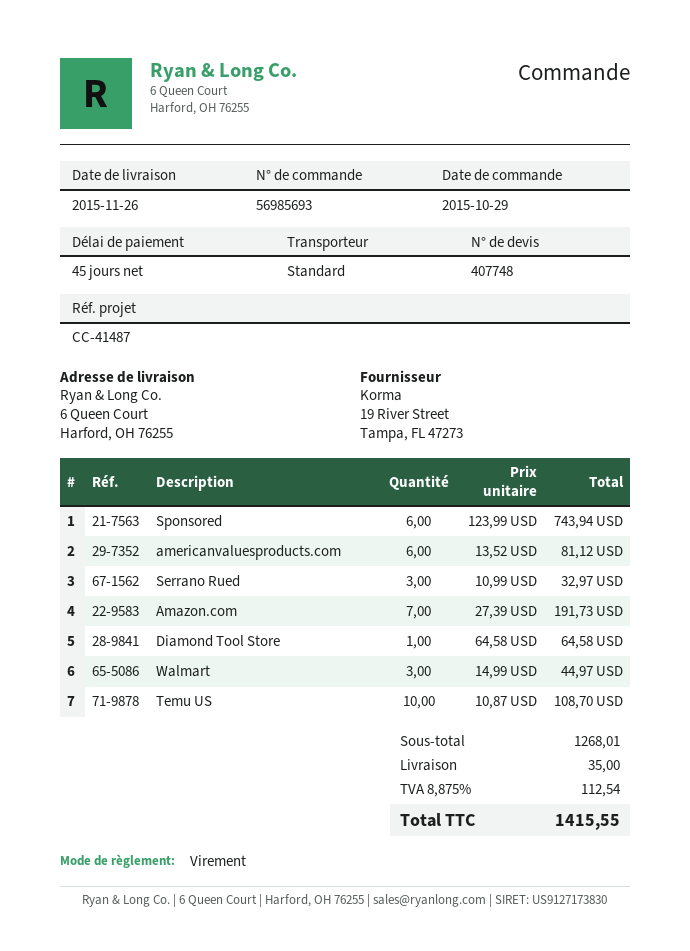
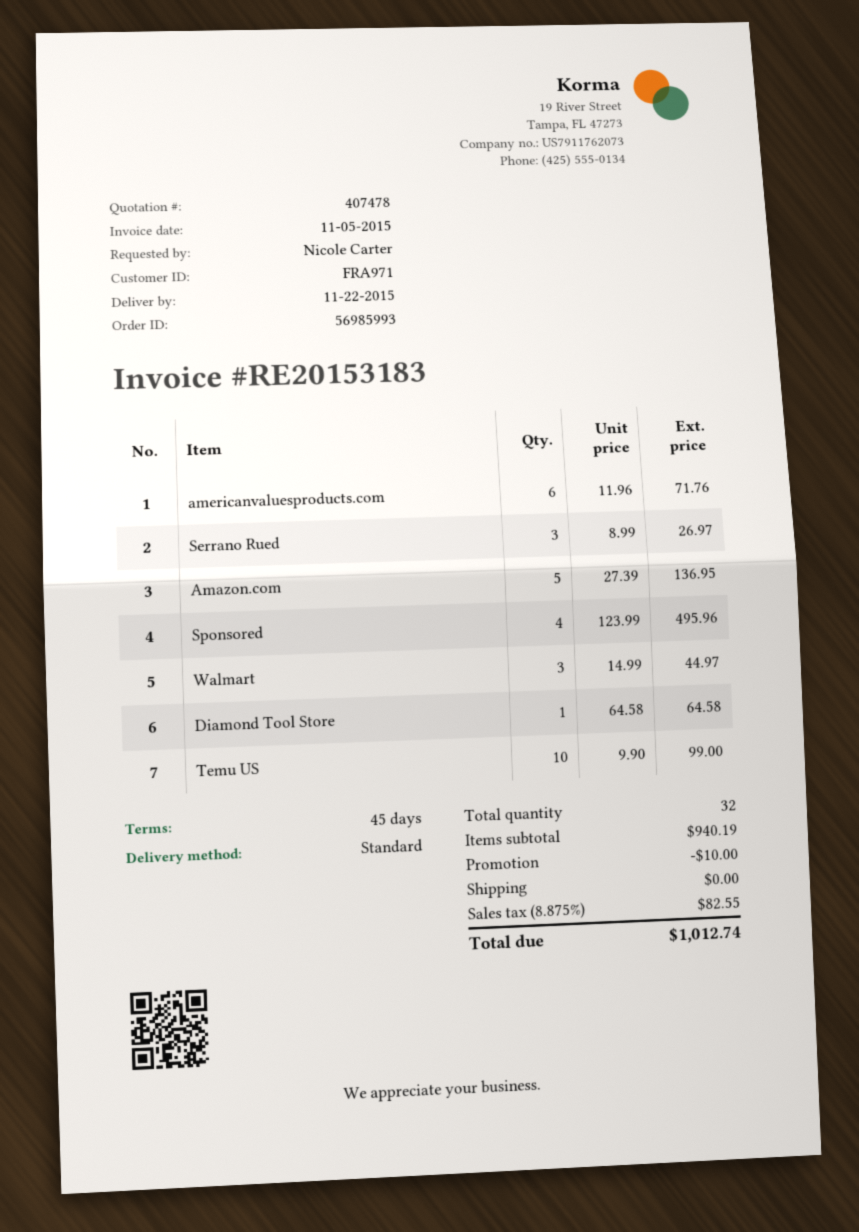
quote number: 407748 -> 407478
order number: 56985693 -> 56985993
delivery date: 2015-11-26 -> 2015-11-22
Sponsored: 6 x 123.99 = 743.94 -> 4 x 123.99 = 495.96
americanvaluesproducts.com: 6 x 13.52 = 81.12 -> 6 x 11.96 = 71.76
Serrano Rued: 3 x 10.99 = 32.97 -> 3 x 8.99 = 26.97
Amazon.com: 7 x 27.39 = 191.73 -> 5 x 27.39 = 136.95
Temu US: 10 x 10.87 = 108.70 -> 10 x 9.90 = 99.00
subtotal: 1268.01 -> 940.19
discount: none -> 10.00
shipping: 35.00 -> 0.00
tax: 8.875% = 112.54 -> 8.875% = 82.55
total: 1415.55 -> 1012.74

